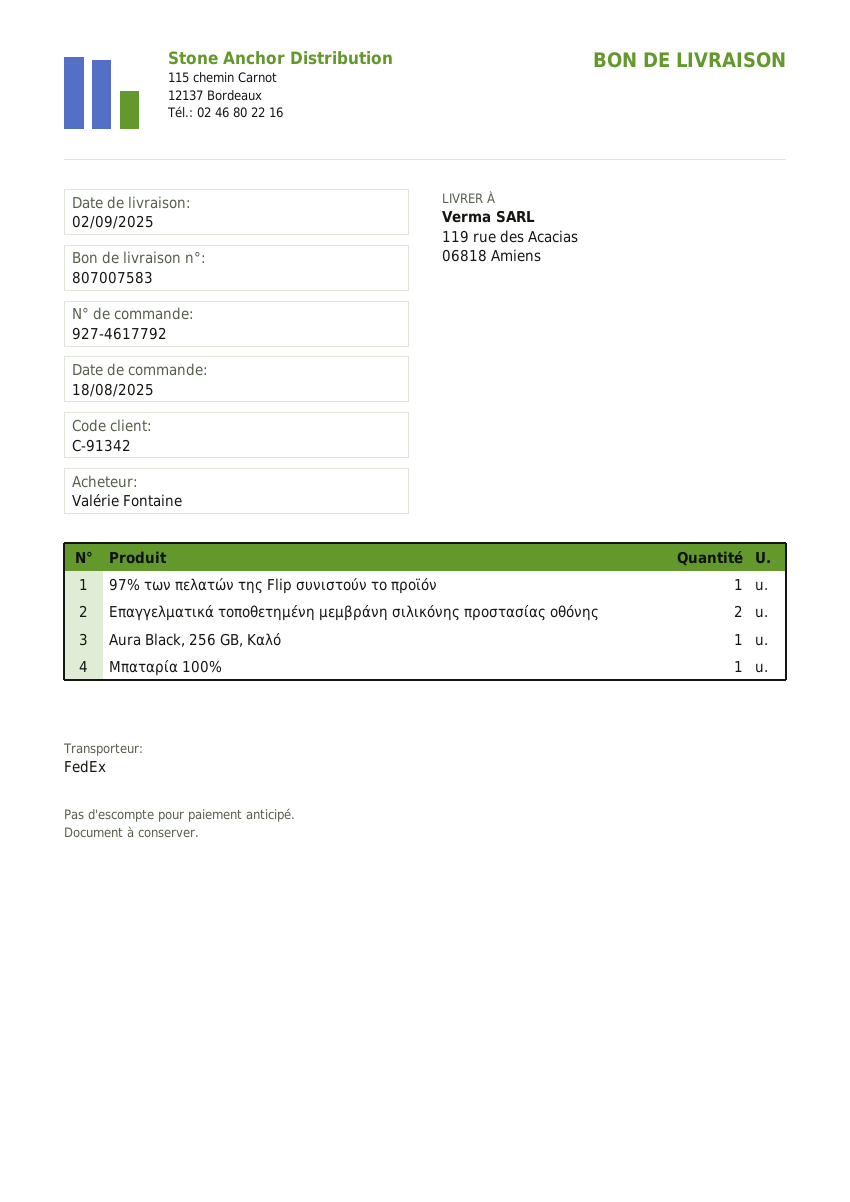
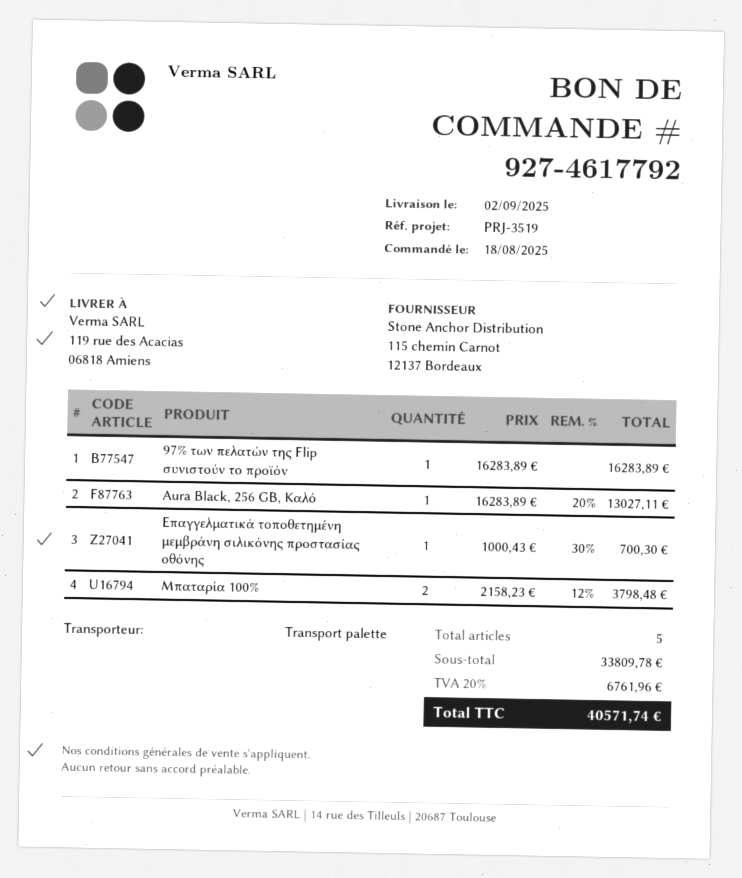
shipping method: FedEx -> pallet freight
Επαγγελματικά τοποθετημένη μεμβράνη σιλικόνης προστασίας οθόνης: 2 -> 1
Μπαταρία 100%: 1 -> 2

